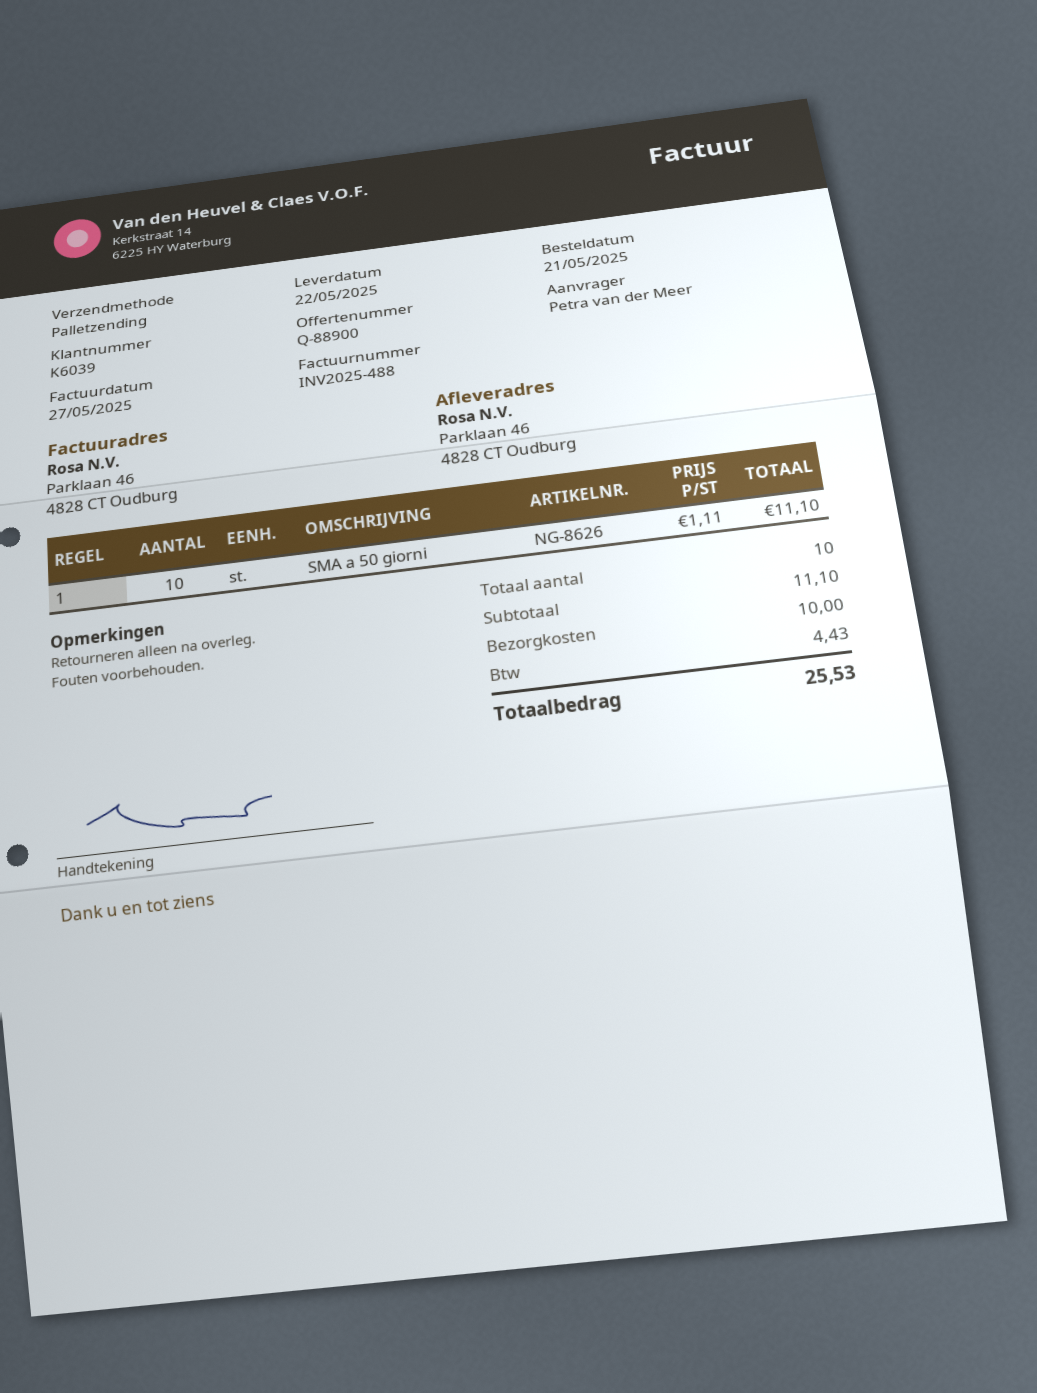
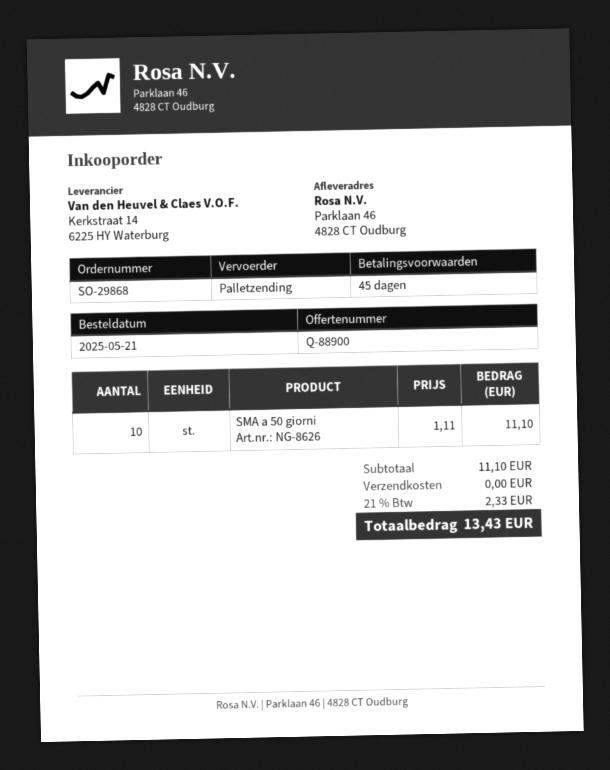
shipping: 10.00 -> 0.00
tax: 4.43 -> 2.33
total: 25.53 -> 13.43

